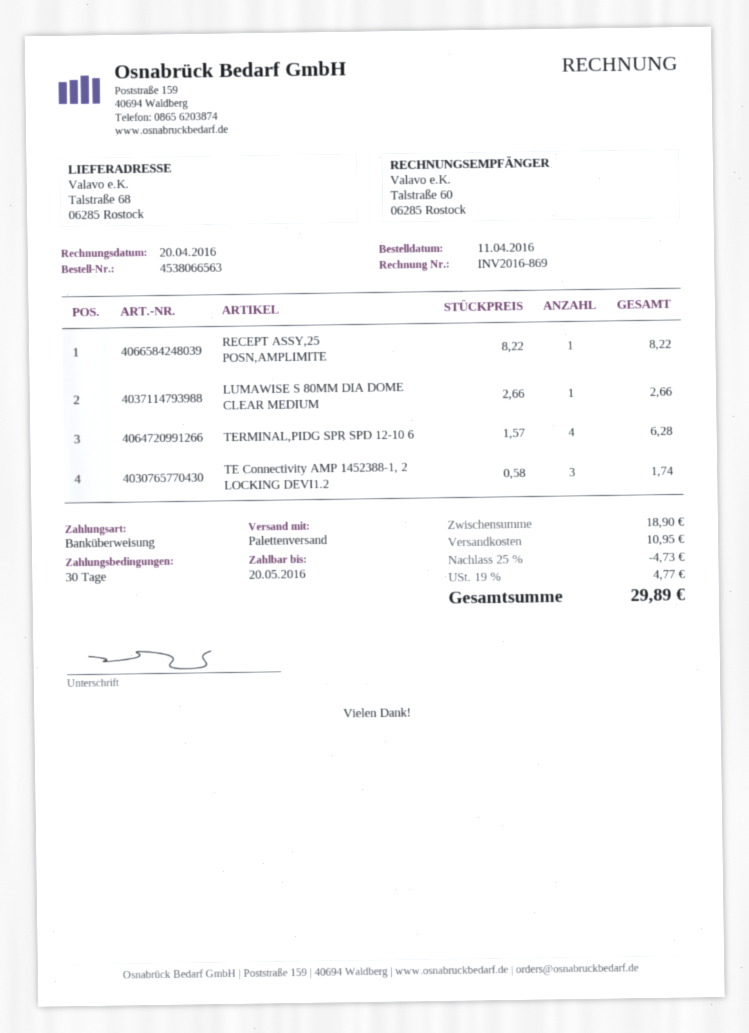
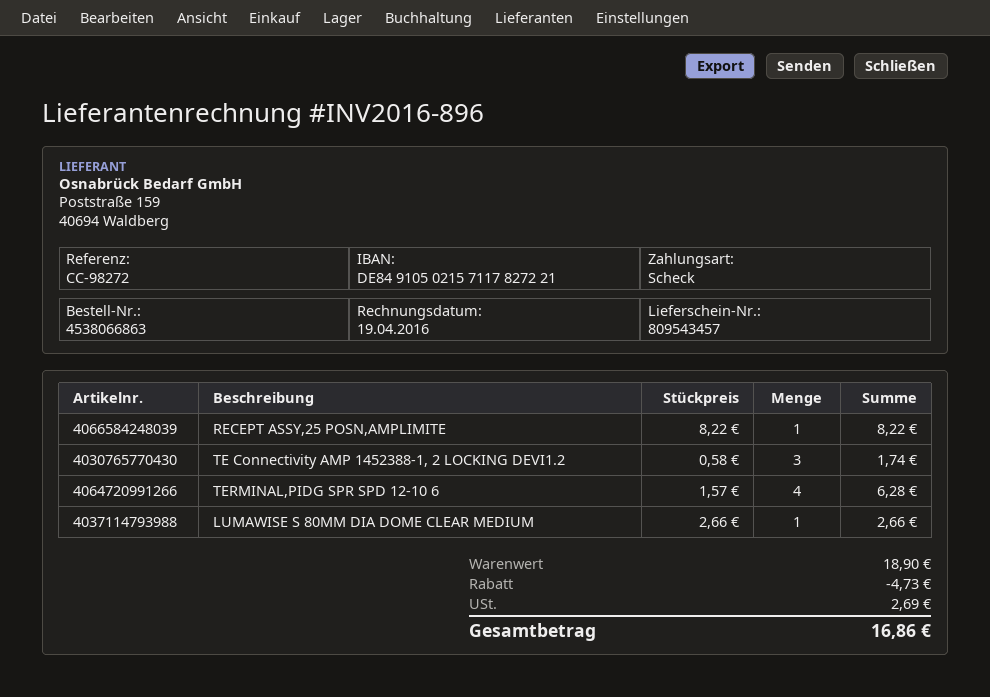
order number: 4538066563 -> 4538066863
invoice number: INV2016-869 -> INV2016-896
invoice date: 2016-04-20 -> 2016-04-19
payment method: bank transfer -> cheque
shipping: 10.95 -> none
tax: 4.77 -> 2.69
total: 29.89 -> 16.86

